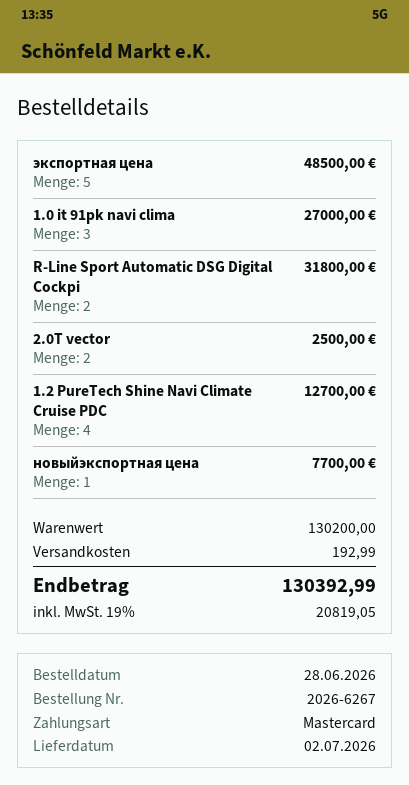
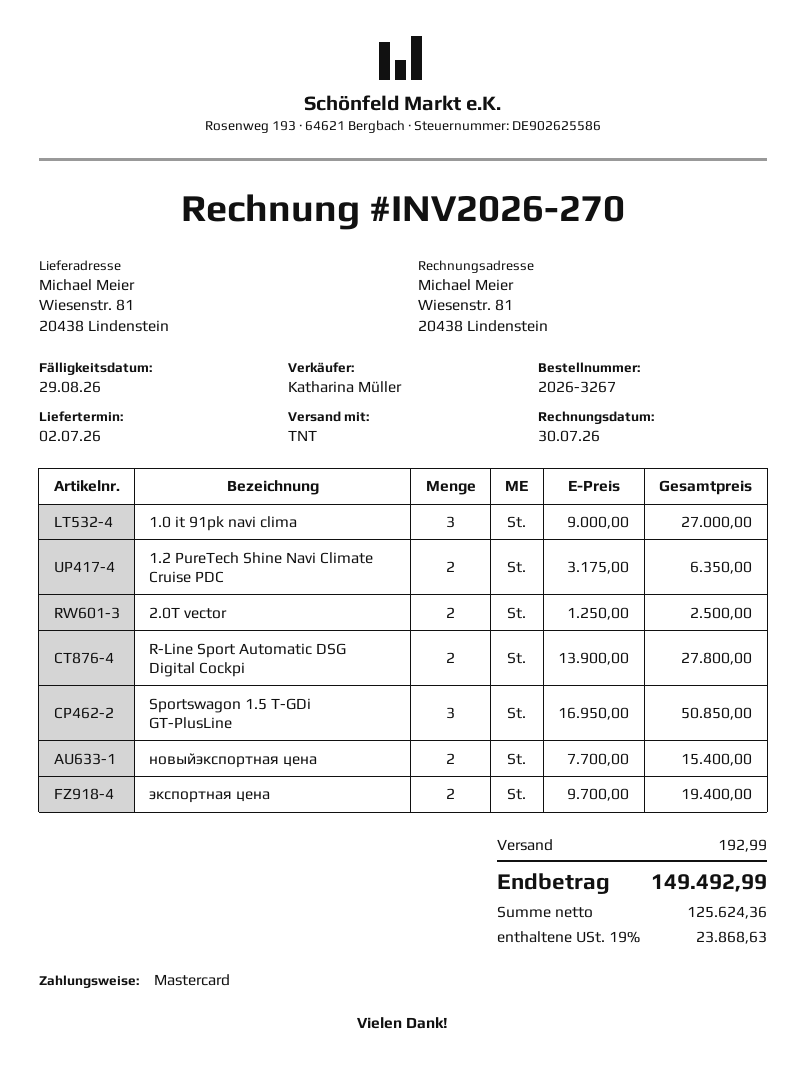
order number: 2026-6267 -> 2026-3267
экспортная цена: 5 for 48500.00 -> 2 for 19400.00
R-Line Sport Automatic DSG Digital Cockpi: 2 for 31800.00 -> 2 for 27800.00
1.2 PureTech Shine Navi Climate Cruise PDC: 4 for 12700.00 -> 2 for 6350.00
новыйэкспортная цена: 1 for 7700.00 -> 2 for 15400.00
Sportswagon 1.5 T-GDi GT-PlusLine: none -> 3 for 50850.00
tax: 19% = 20819.05 -> 19% = 23868.63
total: 130392.99 -> 149492.99

